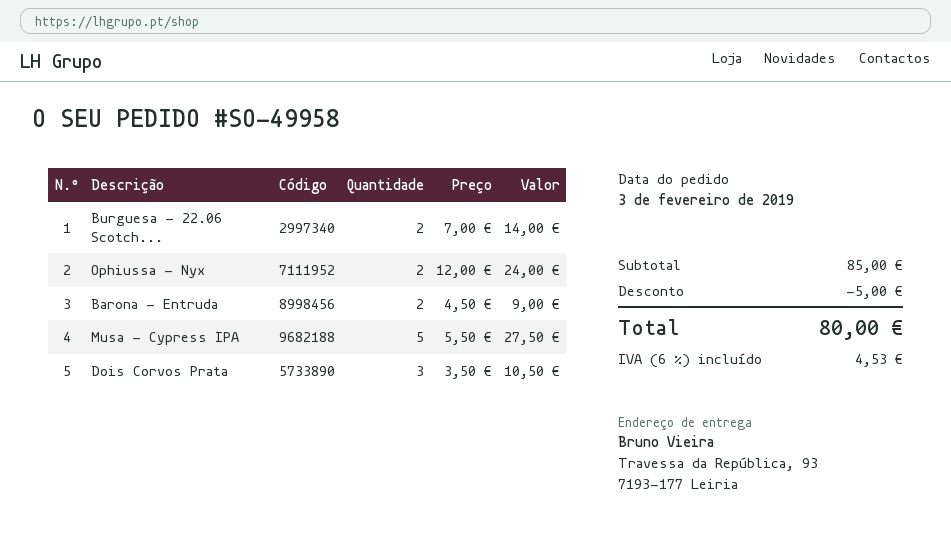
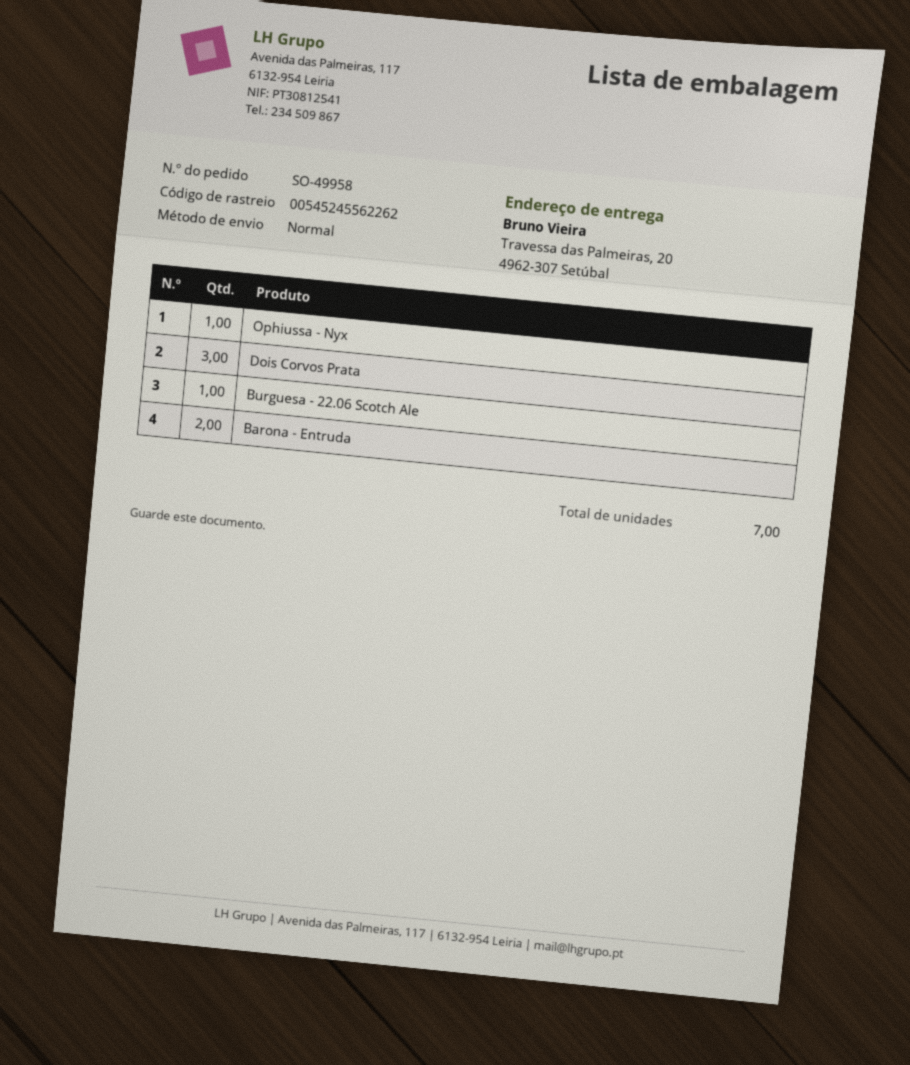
ship to: Travessa da República, 93, 7193-177 Leiria -> Travessa das Palmeiras, 20, 4962-307 Setúbal
Burguesa - 22.06 Scotch...: 2 -> 1
Ophiussa - Nyx: 2 -> 1
Musa - Cypress IPA: 5 -> none

